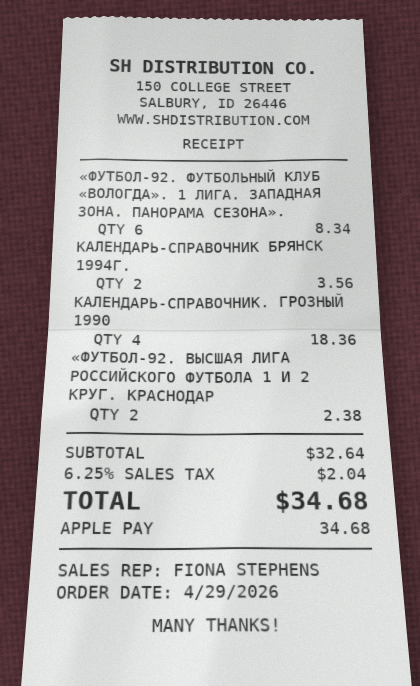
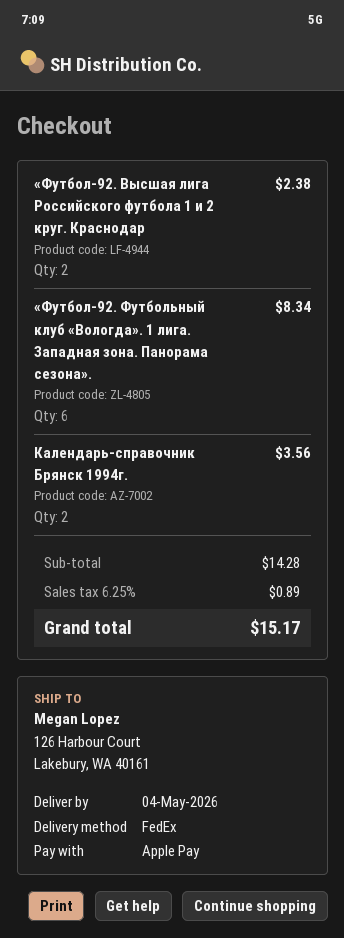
КАЛЕНДАРЬ-СПРАВОЧНИК. ГРОЗНЫЙ 1990: 4 for 18.36 -> none
subtotal: 32.64 -> 14.28
tax: 6.25% = 2.04 -> 6.25% = 0.89
total: 34.68 -> 15.17

